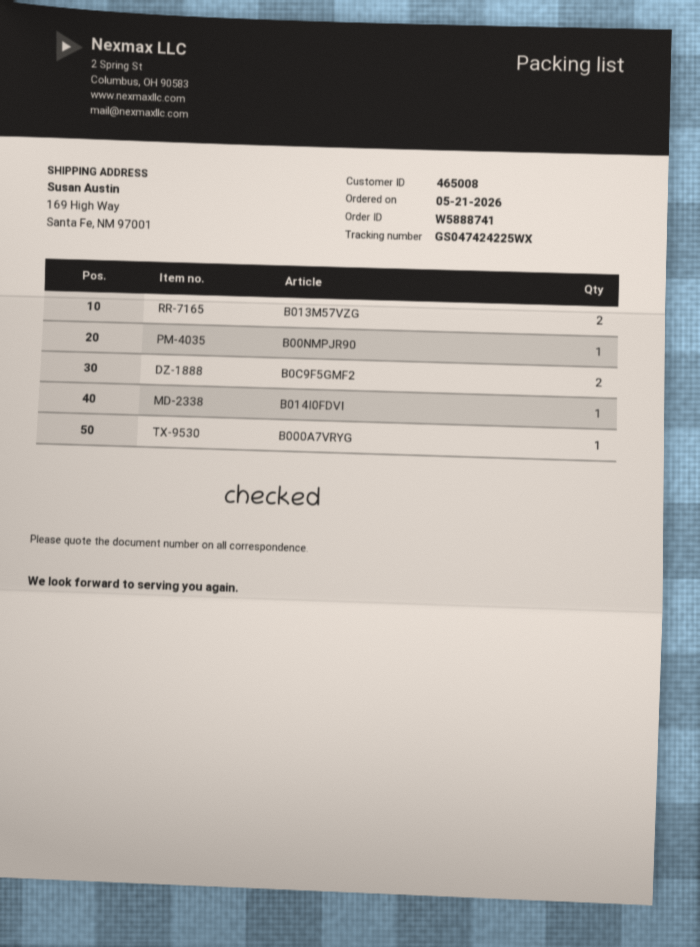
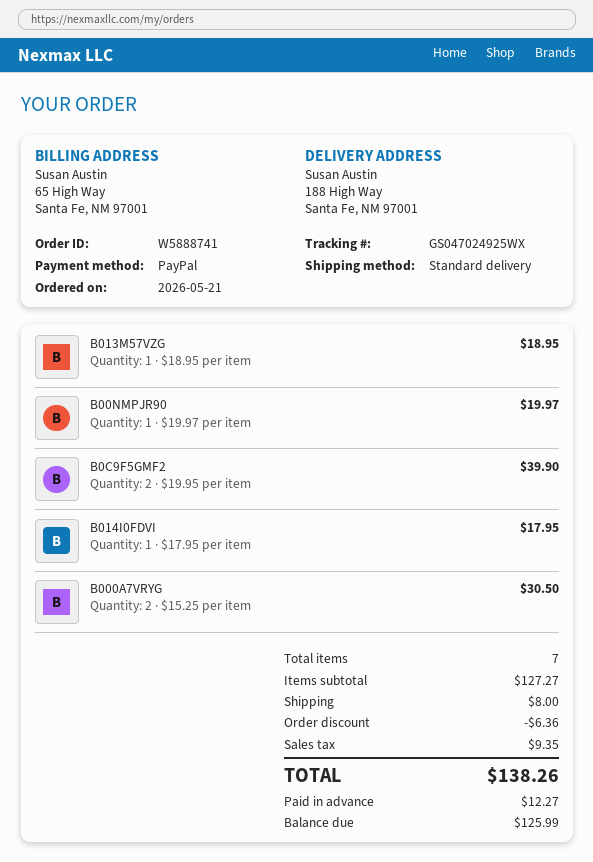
tracking number: GS047424225WX -> GS047024925WX
ship to: 169 High Way, Santa Fe, NM 97001 -> 188 High Way, Santa Fe, NM 97001
B013M57VZG: 2 -> 1
B000A7VRYG: 1 -> 2

